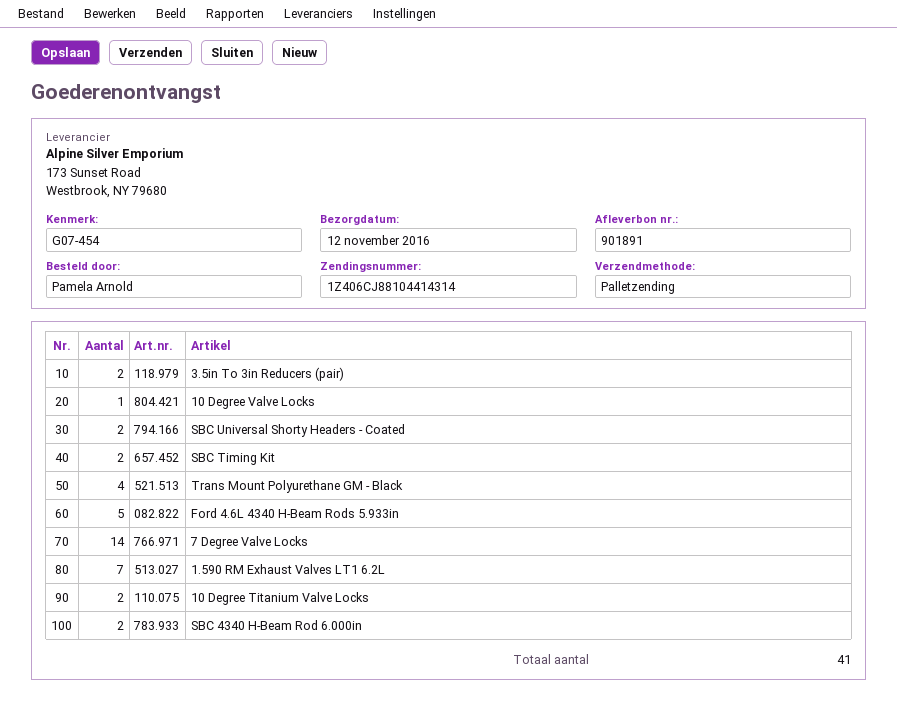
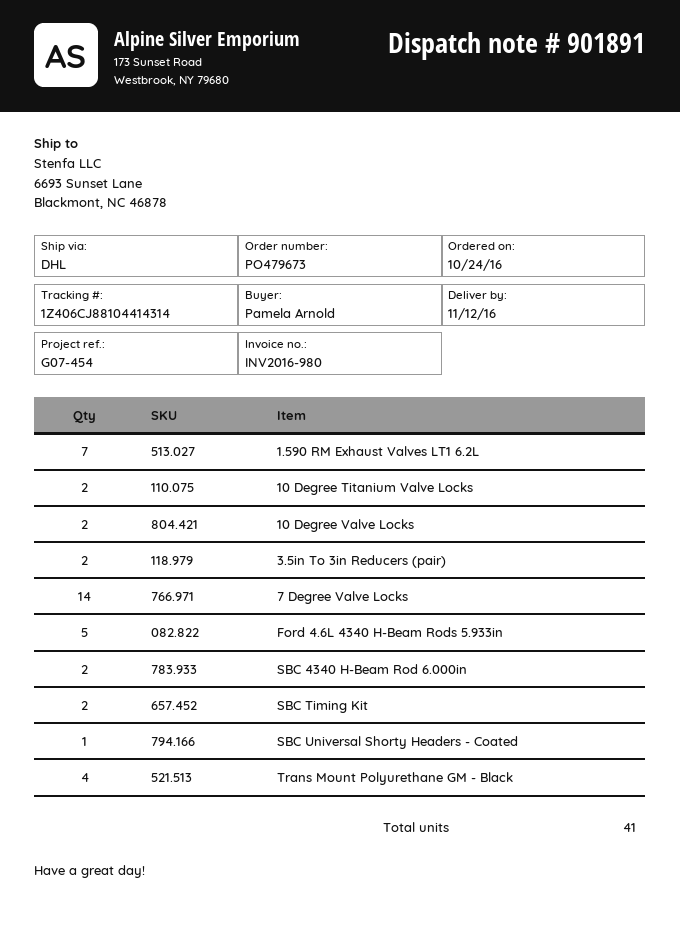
shipping method: pallet freight -> DHL
10 Degree Valve Locks: 1 -> 2
SBC Universal Shorty Headers - Coated: 2 -> 1

